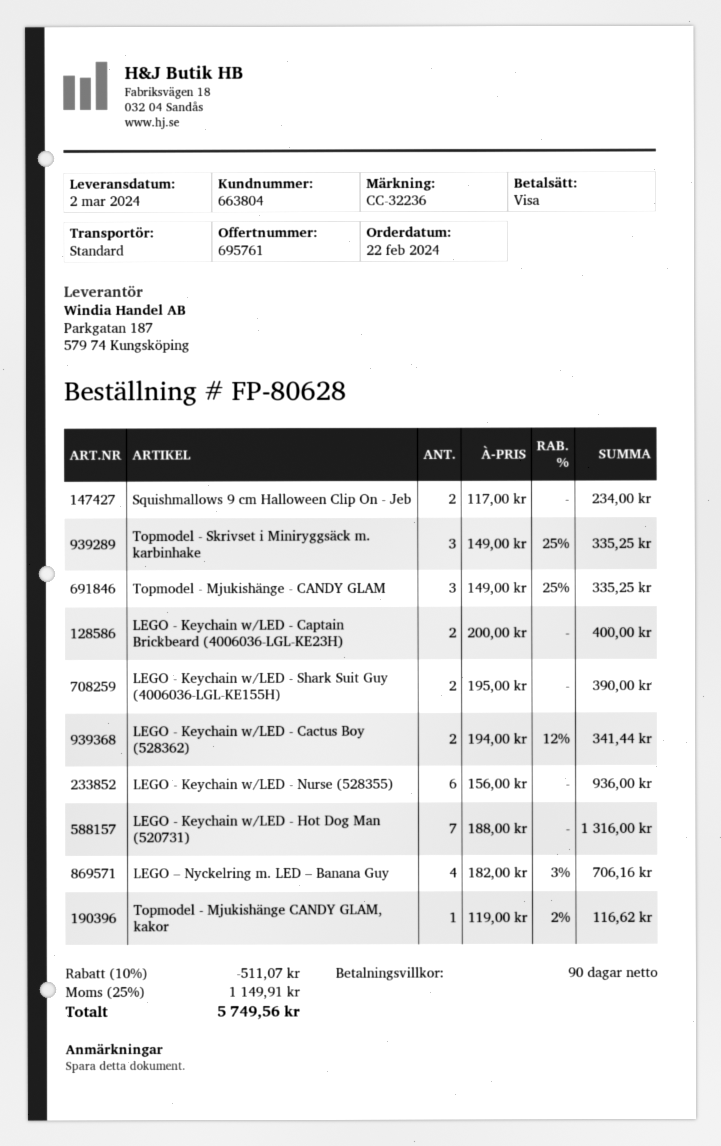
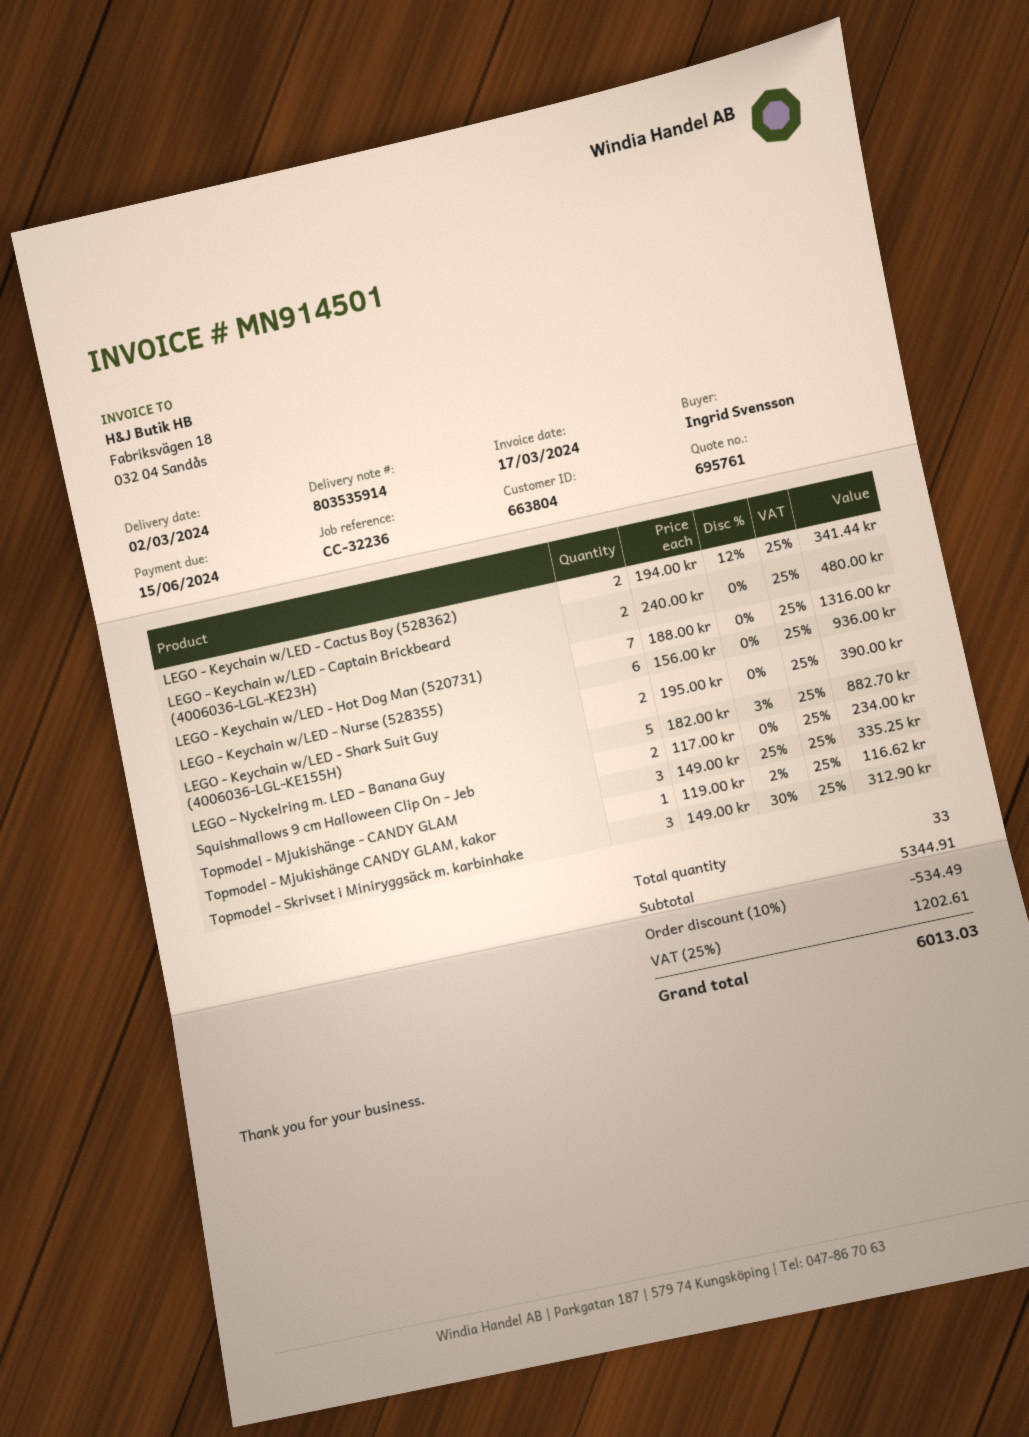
Topmodel - Skrivset i Miniryggsäck m. karbinhake: 3 x 149.00 - 25% = 335.25 -> 3 x 149.00 - 30% = 312.90
LEGO - Keychain w/LED - Captain Brickbeard (4006036-LGL-KE23H): 2 x 200.00 = 400.00 -> 2 x 240.00 = 480.00
LEGO – Nyckelring m. LED – Banana Guy: 4 x 182.00 - 3% = 706.16 -> 5 x 182.00 - 3% = 882.70
discount: 10% = 511.07 -> 10% = 534.49
tax: 25% = 1149.91 -> 25% = 1202.61
total: 5749.56 -> 6013.03

